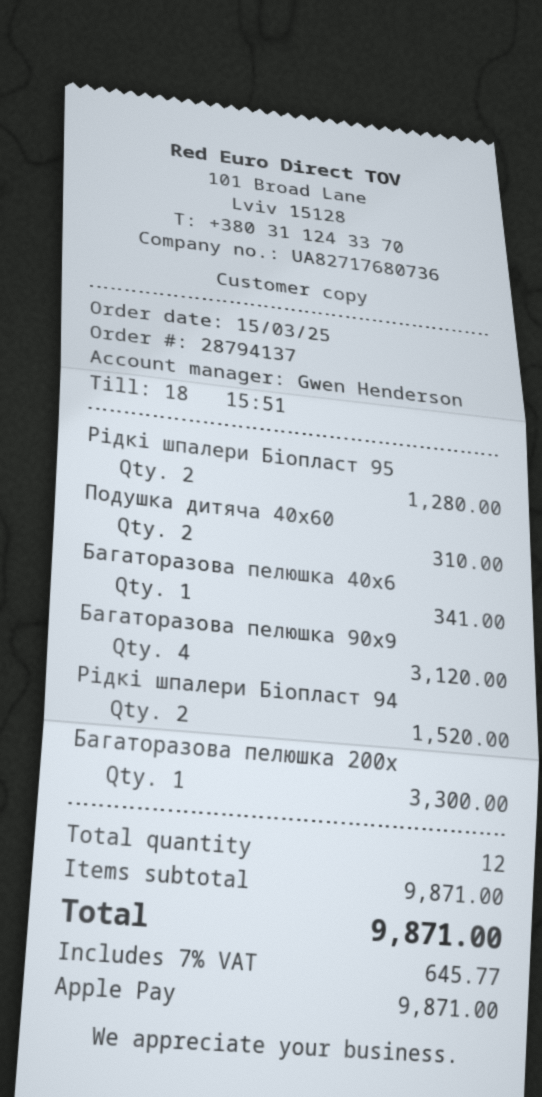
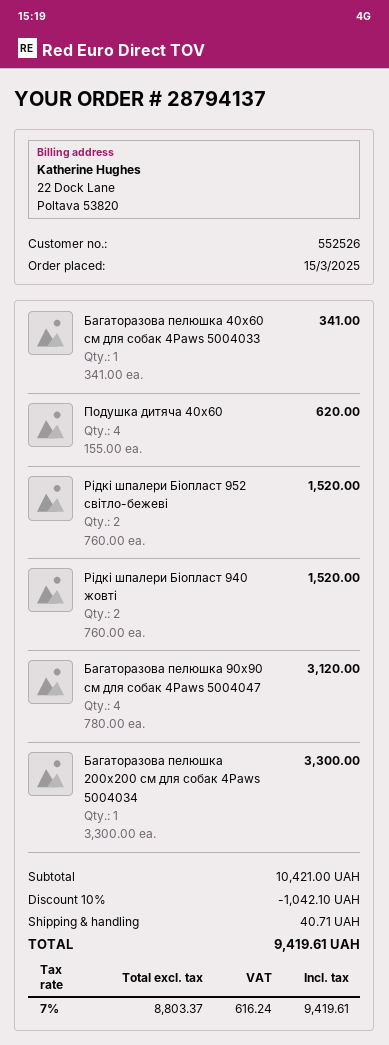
Рідкі шпалери Біопласт 95: 2 for 1280.00 -> 2 for 1520.00
Подушка дитяча 40х60: 2 for 310.00 -> 4 for 620.00
subtotal: 9871.00 -> 10421.00
discount: none -> 10% = 1042.10
shipping: none -> 40.71
tax: 7% = 645.77 -> 7% = 616.24
total: 9871.00 -> 9419.61

